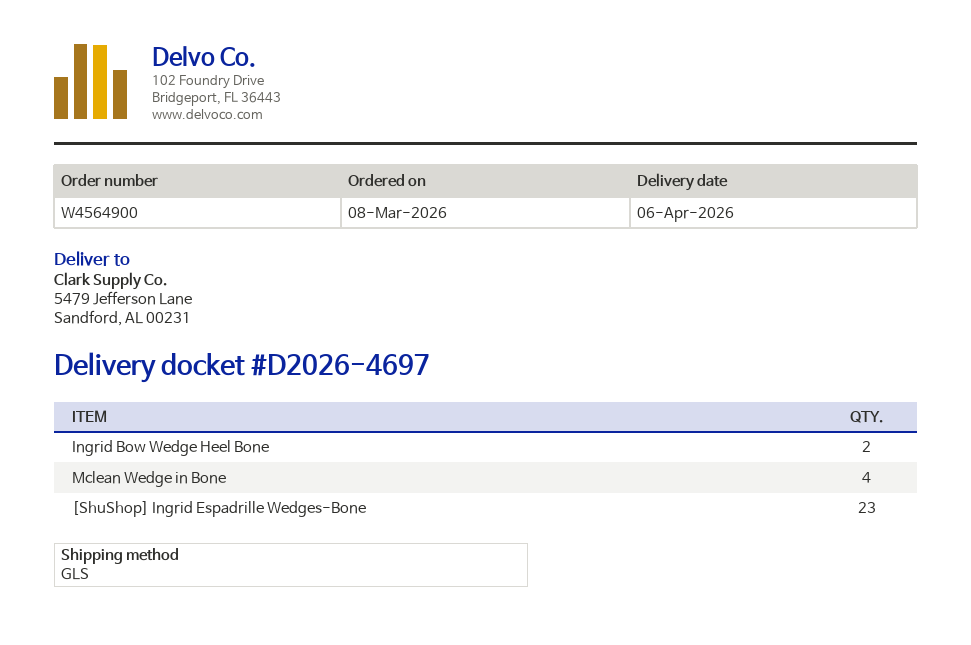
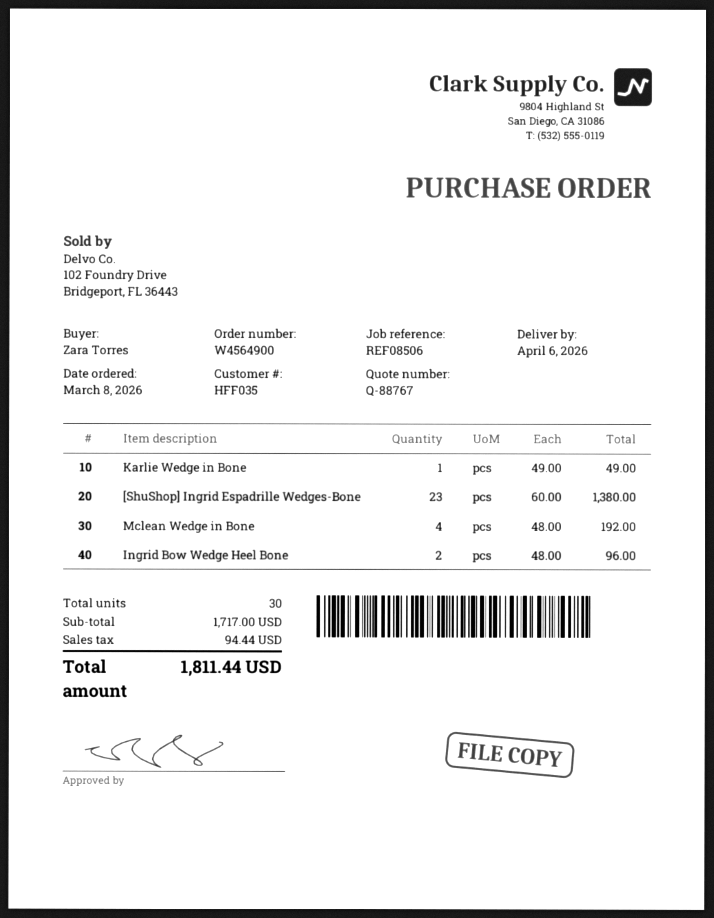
Karlie Wedge in Bone: none -> 1

